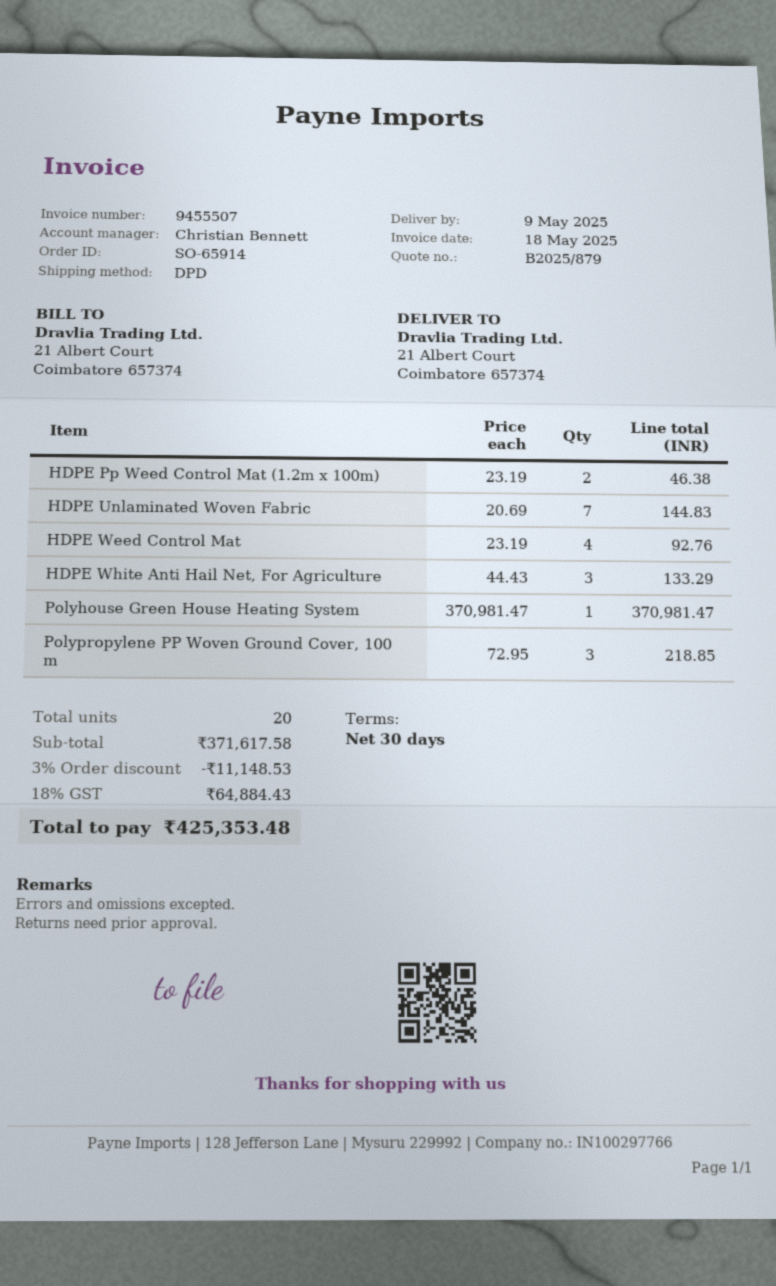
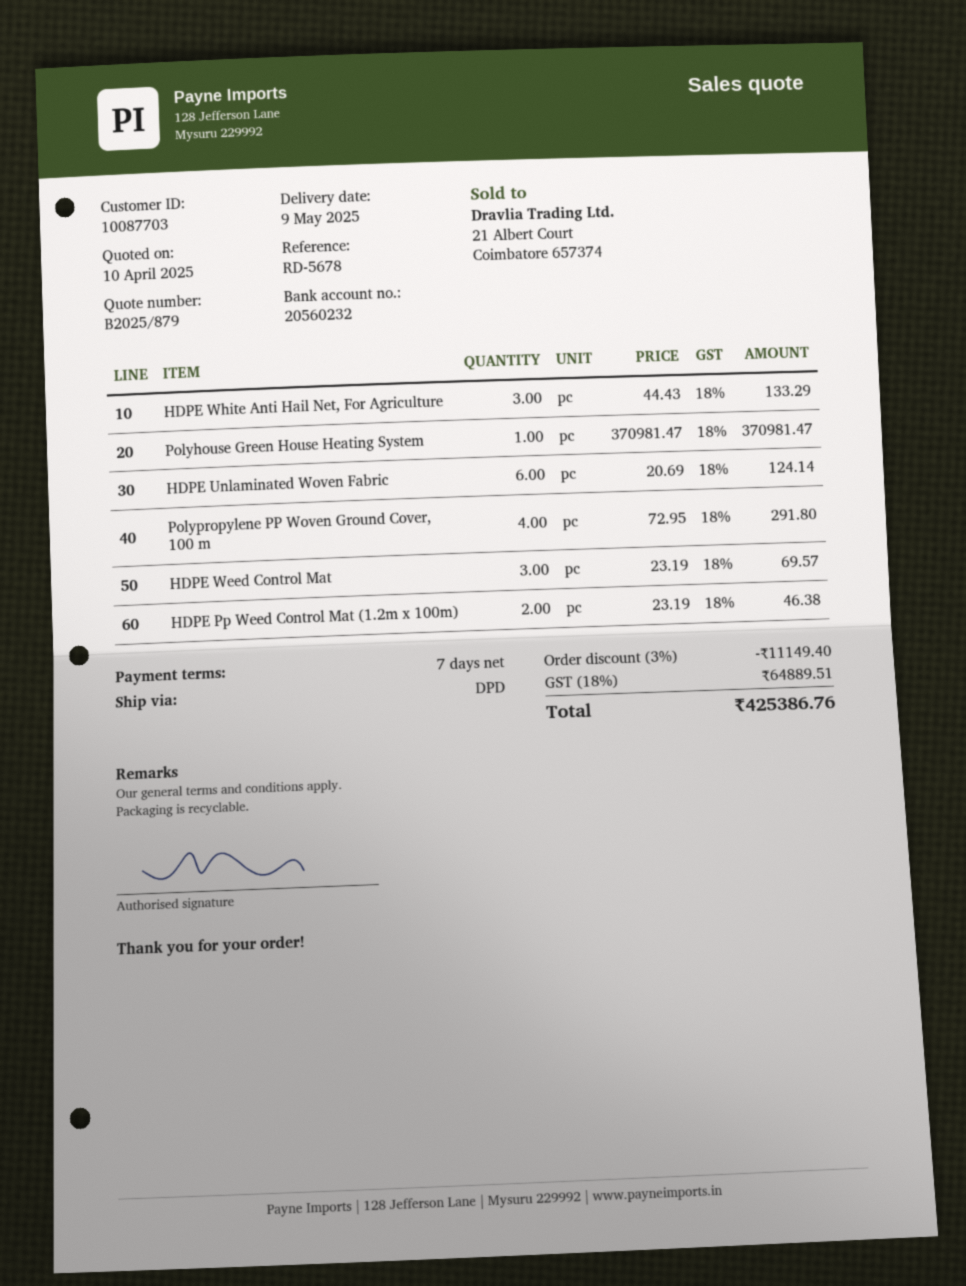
payment terms: 30 days -> 7 days
HDPE Unlaminated Woven Fabric: 7 x 20.69 = 144.83 -> 6 x 20.69 = 124.14
HDPE Weed Control Mat: 4 x 23.19 = 92.76 -> 3 x 23.19 = 69.57
Polypropylene PP Woven Ground Cover, 100 m: 3 x 72.95 = 218.85 -> 4 x 72.95 = 291.80
discount: 3% = 11148.53 -> 3% = 11149.40
tax: 18% = 64884.43 -> 18% = 64889.51
total: 425353.48 -> 425386.76

